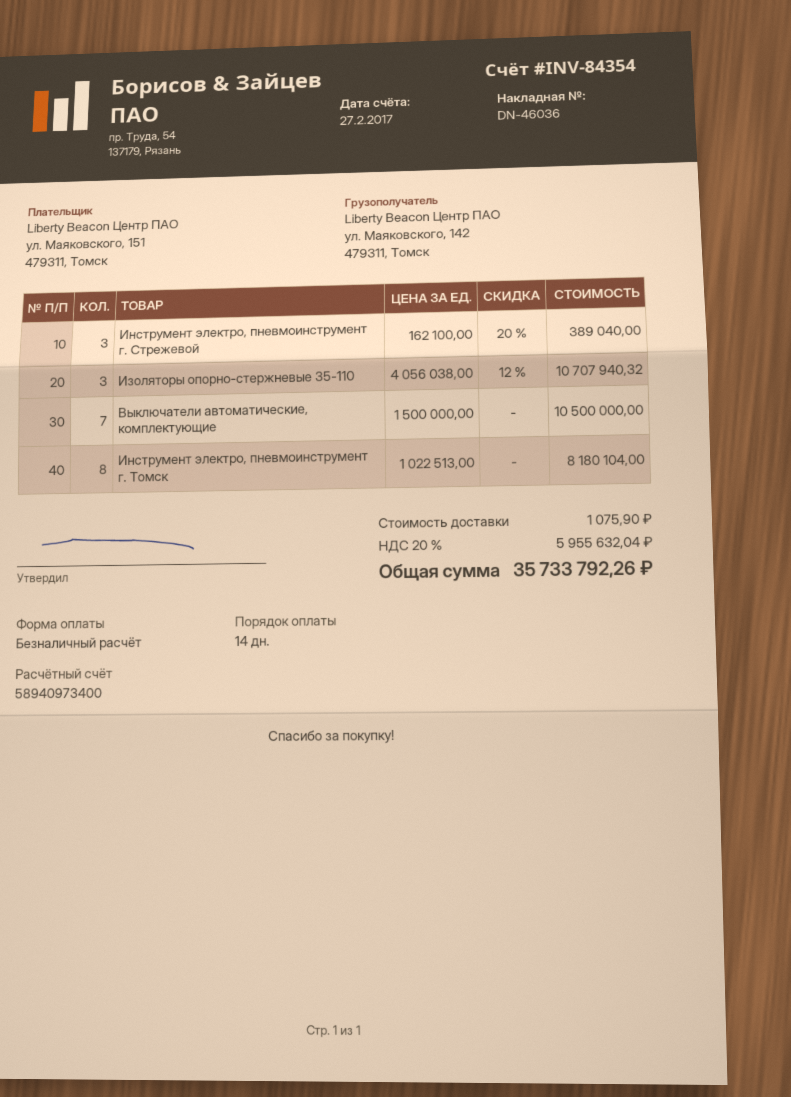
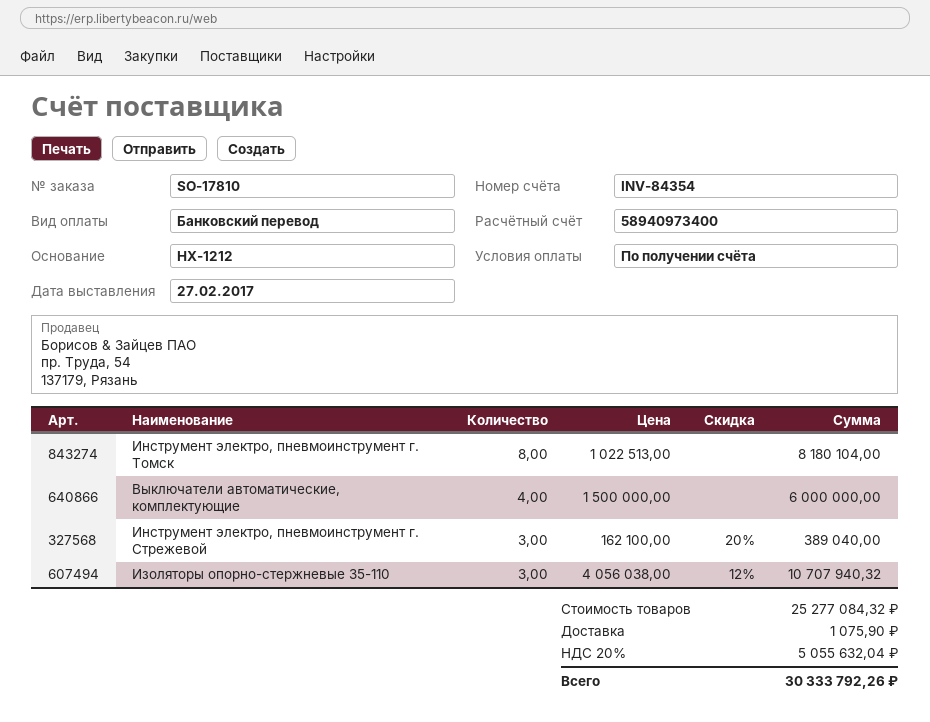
payment terms: 14 days -> on receipt
Выключатели автоматические, комплектующие: 7 x 1500000.00 = 10500000.00 -> 4 x 1500000.00 = 6000000.00
tax: 20% = 5955632.04 -> 20% = 5055632.04
total: 35733792.26 -> 30333792.26

